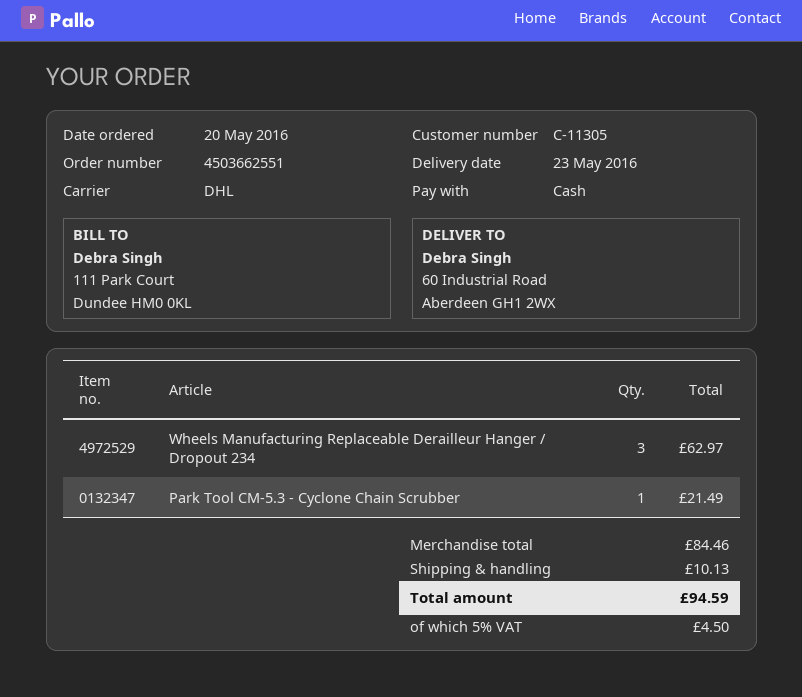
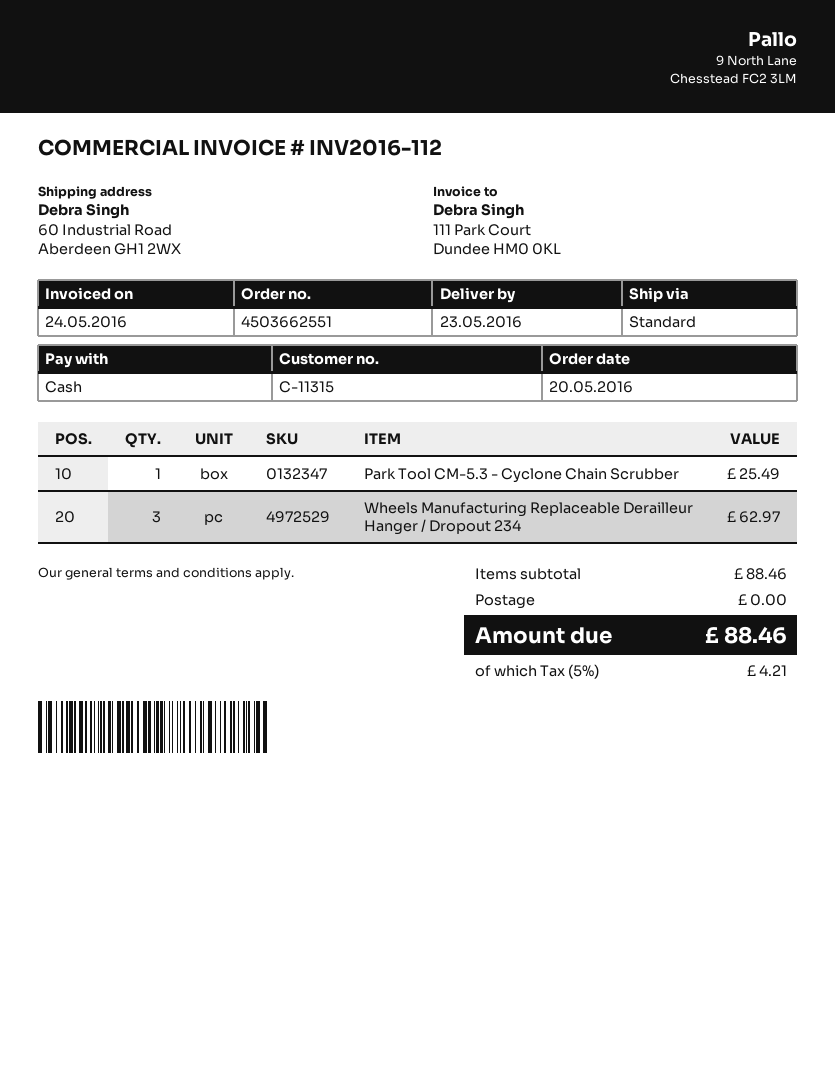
customer number: C-11305 -> C-11315
shipping method: DHL -> standard
Park Tool CM-5.3 - Cyclone Chain Scrubber: 1 for 21.49 -> 1 for 25.49
subtotal: 84.46 -> 88.46
shipping: 10.13 -> 0.00
tax: 5% = 4.50 -> 5% = 4.21
total: 94.59 -> 88.46

